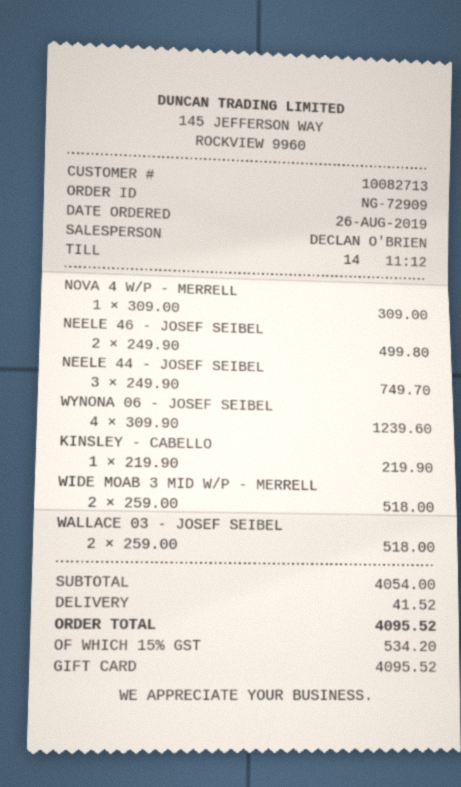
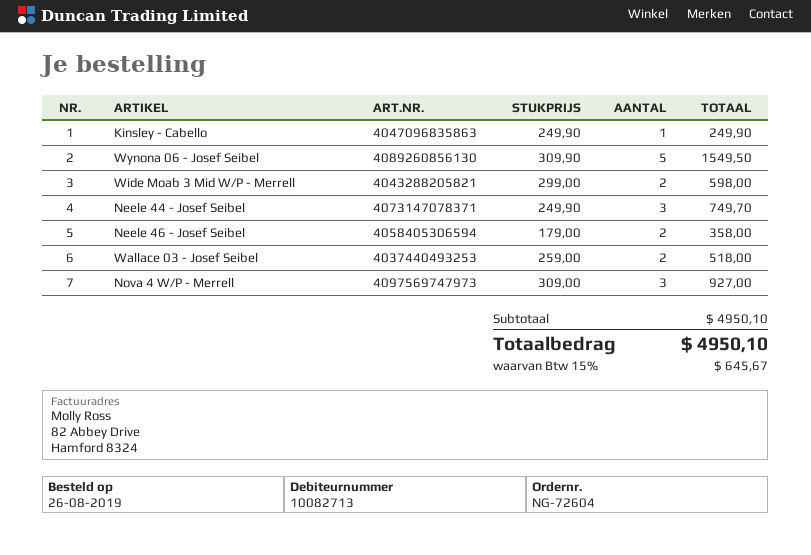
order number: NG-72909 -> NG-72604
NOVA 4 W/P - MERRELL: 1 x 309.00 = 309.00 -> 3 x 309.00 = 927.00
NEELE 46 - JOSEF SEIBEL: 2 x 249.90 = 499.80 -> 2 x 179.00 = 358.00
WYNONA 06 - JOSEF SEIBEL: 4 x 309.90 = 1239.60 -> 5 x 309.90 = 1549.50
KINSLEY - CABELLO: 1 x 219.90 = 219.90 -> 1 x 249.90 = 249.90
WIDE MOAB 3 MID W/P - MERRELL: 2 x 259.00 = 518.00 -> 2 x 299.00 = 598.00
subtotal: 4054.00 -> 4950.10
shipping: 41.52 -> none
tax: 15% = 534.20 -> 15% = 645.67
total: 4095.52 -> 4950.10

